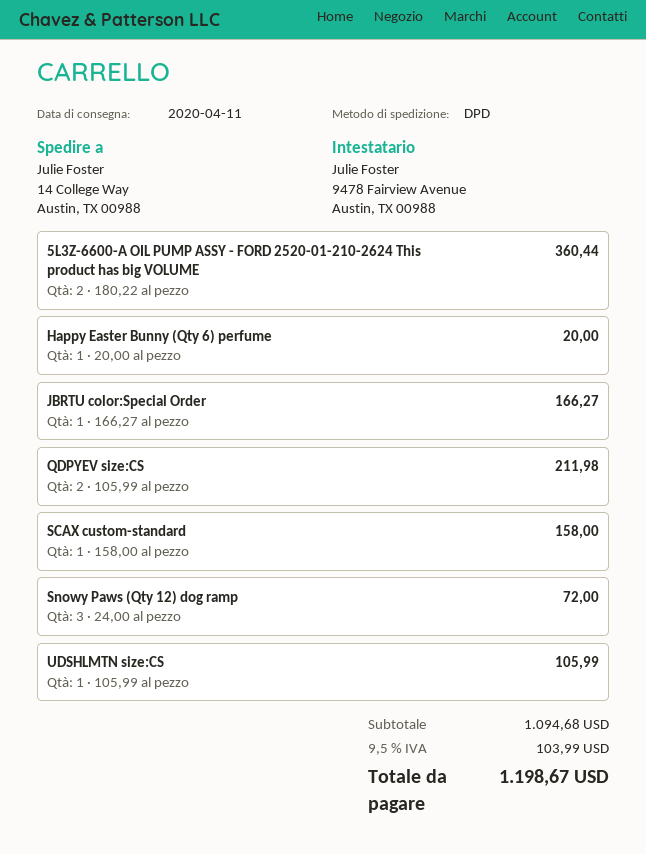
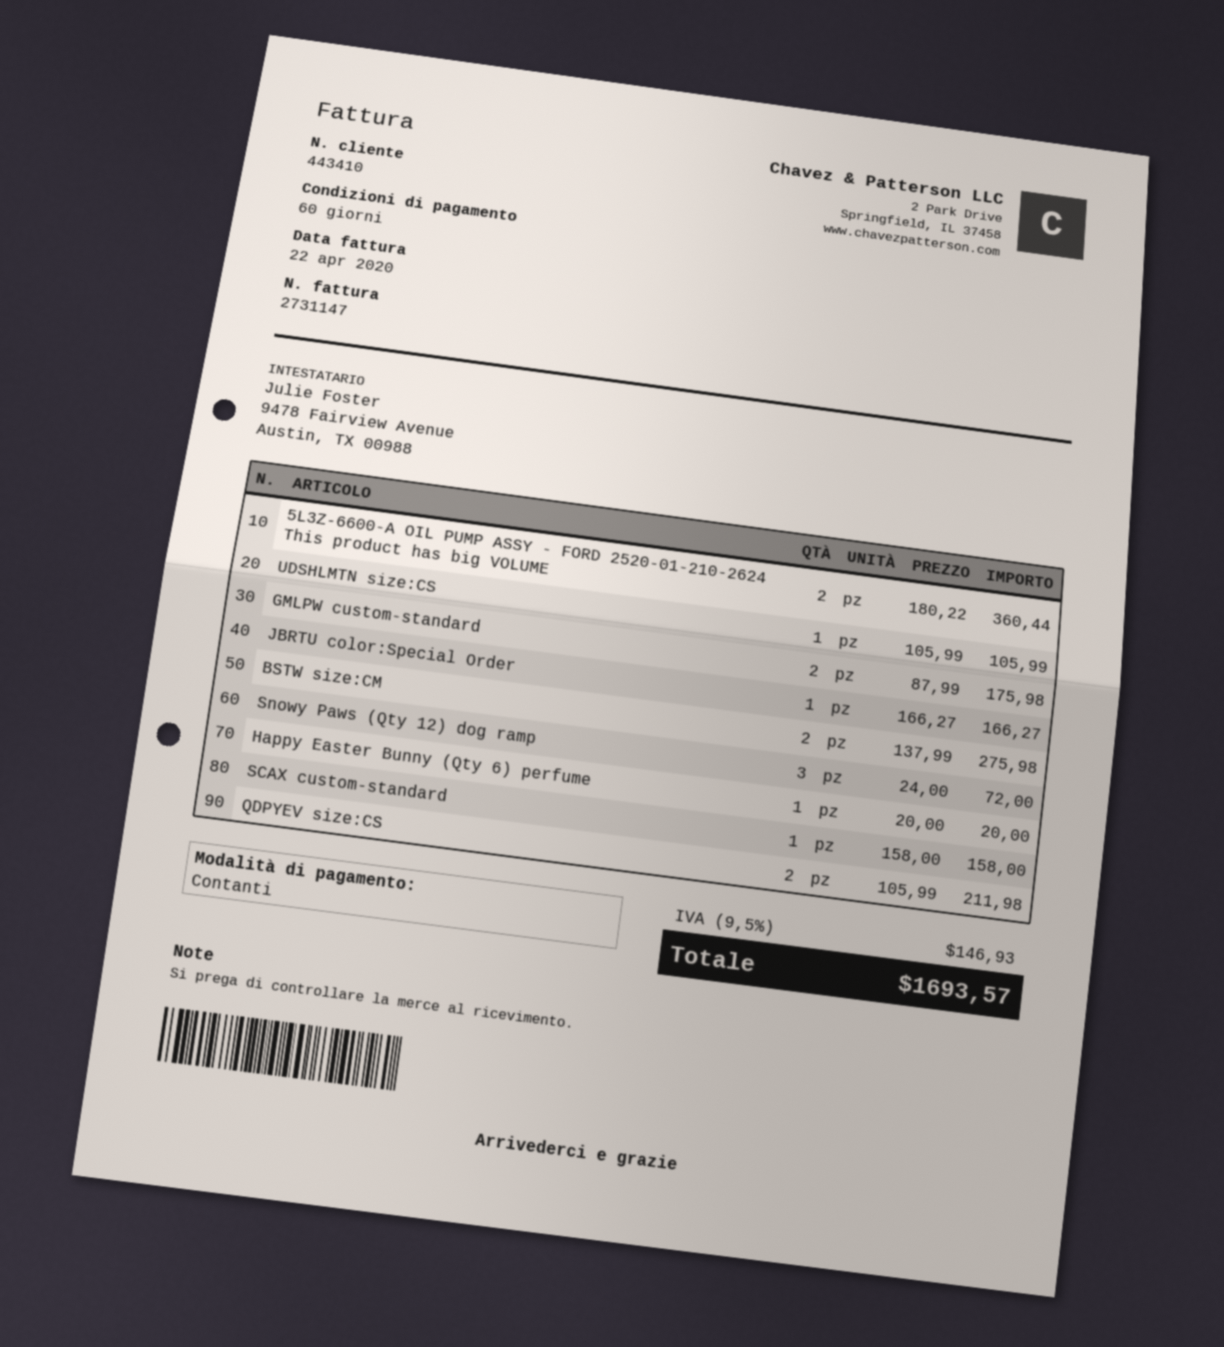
GMLPW custom-standard: none -> 2 x 87.99 = 175.98
BSTW size:CM: none -> 2 x 137.99 = 275.98
tax: 9.5% = 103.99 -> 9.5% = 146.93
total: 1198.67 -> 1693.57

